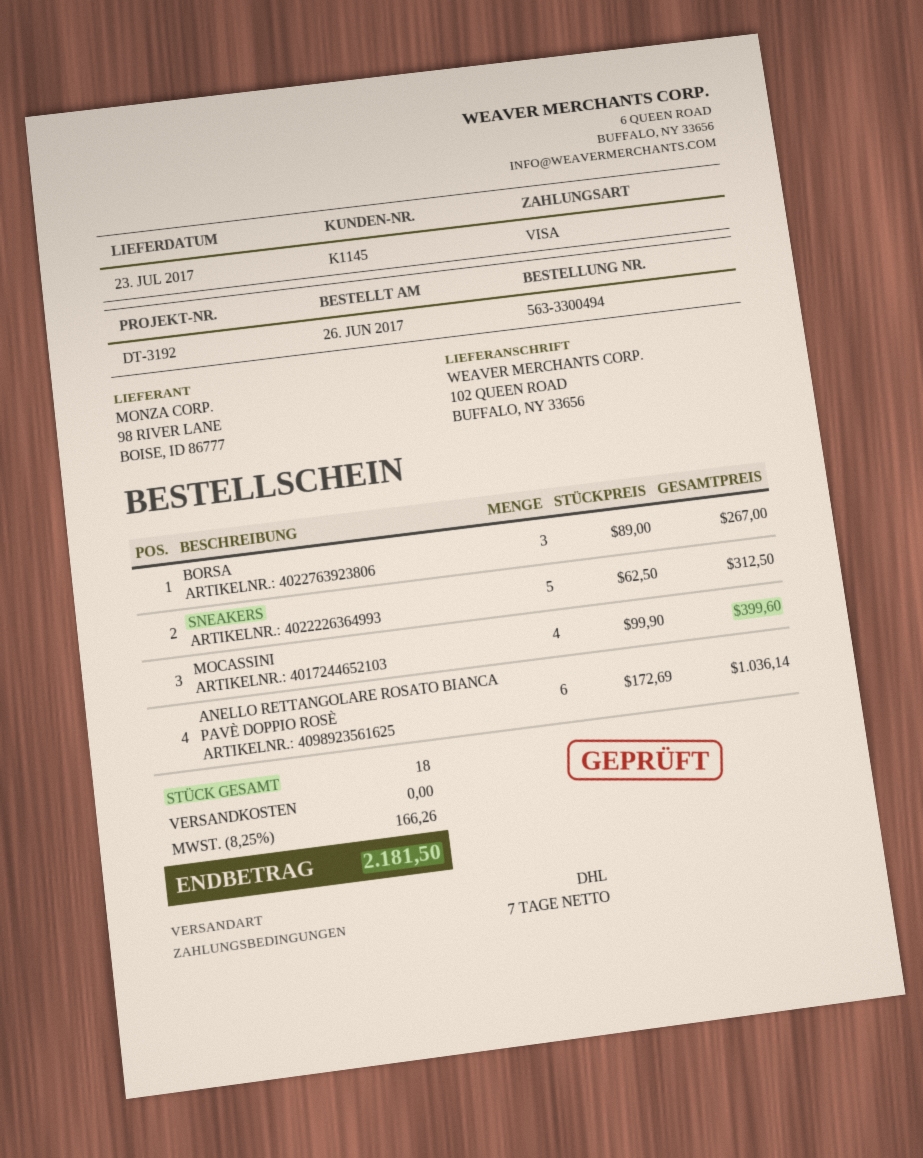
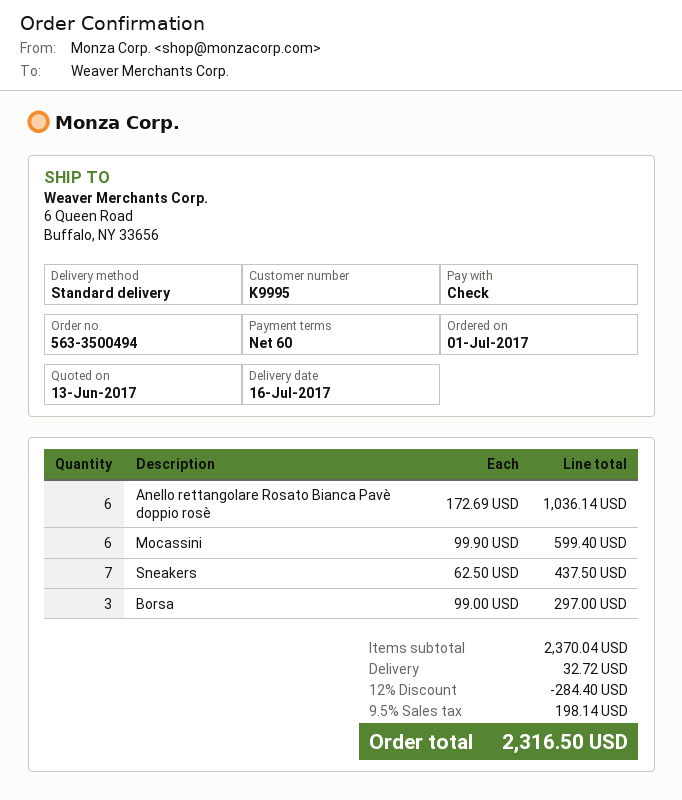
order number: 563-3300494 -> 563-3500494
order date: 2017-06-26 -> 2017-07-01
delivery date: 2017-07-23 -> 2017-07-16
payment terms: 7 days -> 60 days
customer number: K1145 -> K9995
payment method: Visa -> cheque
shipping method: DHL -> standard
ship to: 102 QUEEN ROAD, BUFFALO, NY 33656 -> 6 Queen Road, Buffalo, NY 33656
BORSA: 3 x 89.00 = 267.00 -> 3 x 99.00 = 297.00
SNEAKERS: 5 x 62.50 = 312.50 -> 7 x 62.50 = 437.50
MOCASSINI: 4 x 99.90 = 399.60 -> 6 x 99.90 = 599.40
discount: none -> 12% = 284.40
shipping: 0.00 -> 32.72
tax: 8.25% = 166.26 -> 9.5% = 198.14
total: 2181.50 -> 2316.50

